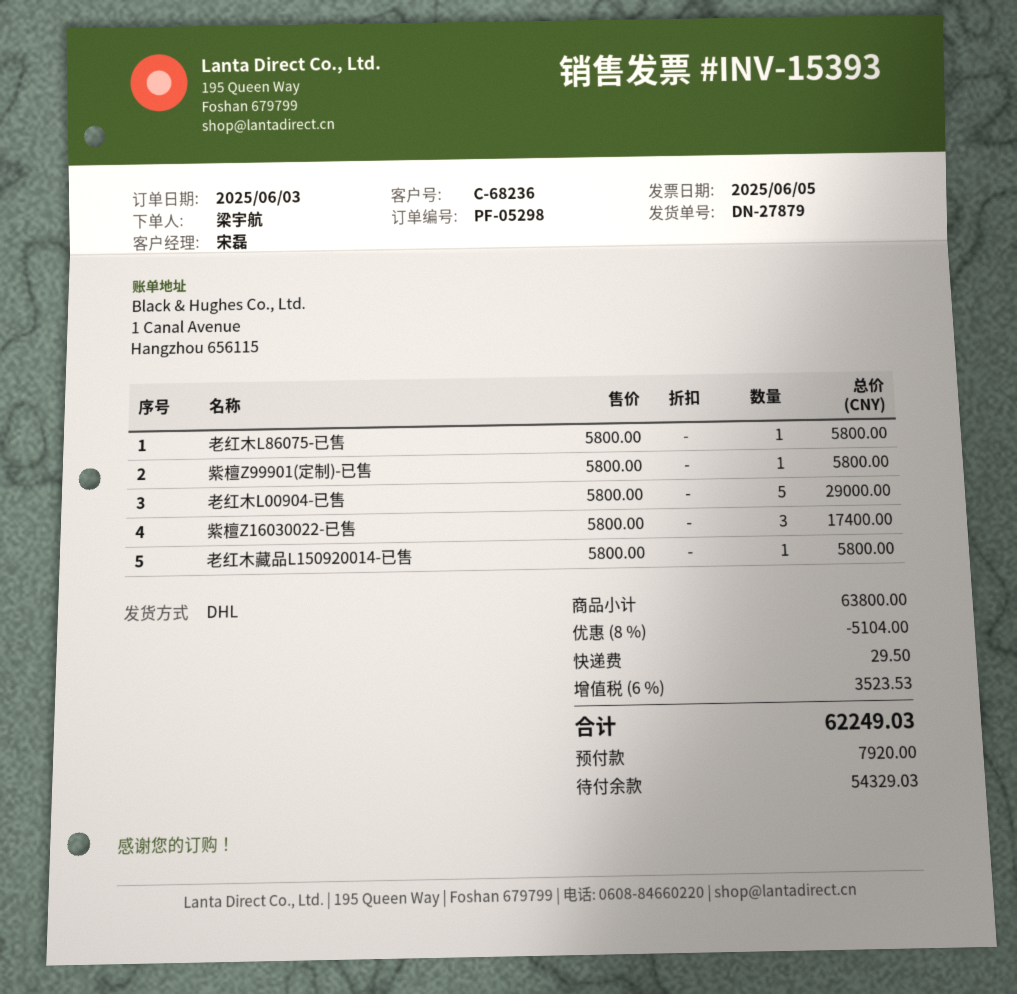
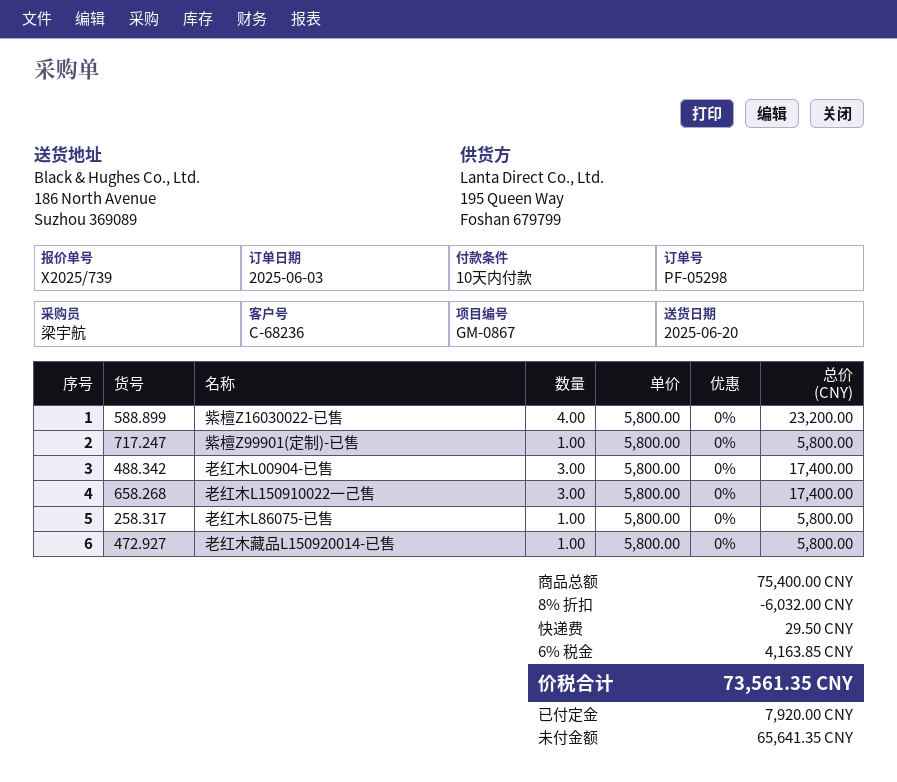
老红木L00904-已售: 5 x 5800.00 = 29000.00 -> 3 x 5800.00 = 17400.00
紫檀Z16030022-已售: 3 x 5800.00 = 17400.00 -> 4 x 5800.00 = 23200.00
老红木L150910022一己售: none -> 3 x 5800.00 = 17400.00
subtotal: 63800.00 -> 75400.00
discount: 8% = 5104.00 -> 8% = 6032.00
tax: 6% = 3523.53 -> 6% = 4163.85
total: 62249.03 -> 73561.35
balance: 54329.03 -> 65641.35

